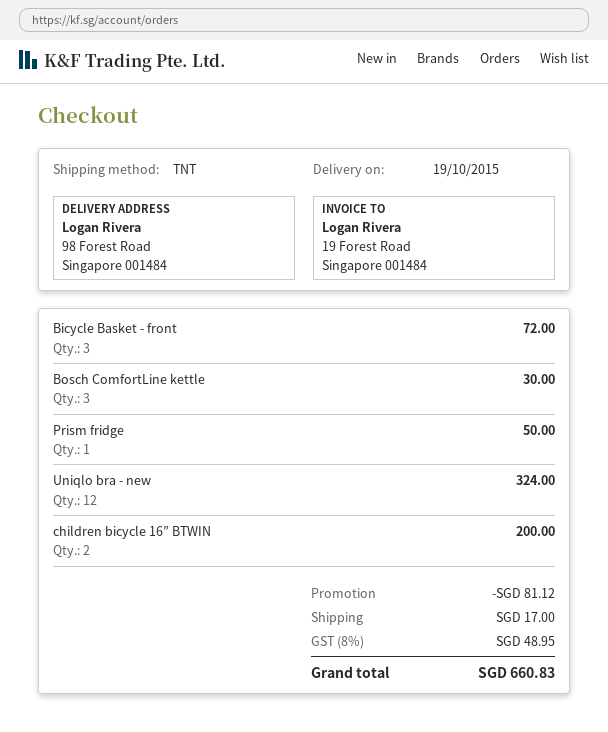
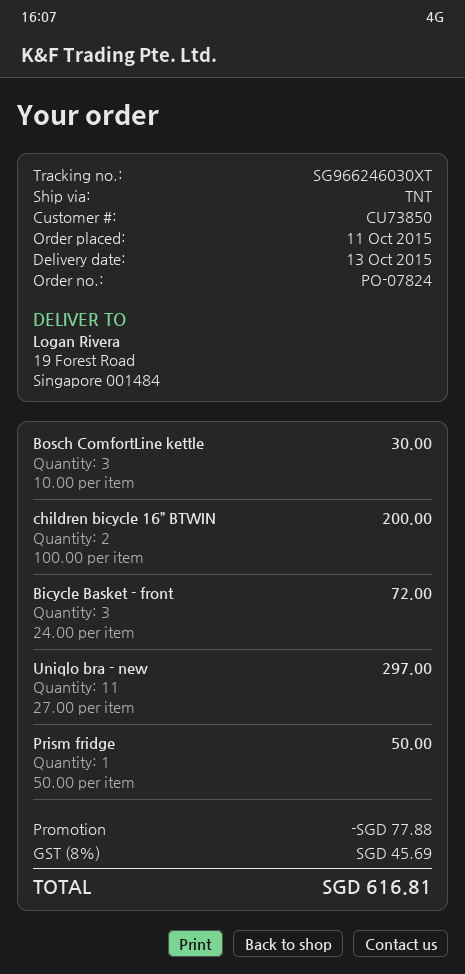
delivery date: 2015-10-19 -> 2015-10-13
ship to: 98 Forest Road, Singapore 001484 -> 19 Forest Road, Singapore 001484
Uniqlo bra - new: 12 for 324.00 -> 11 for 297.00
discount: 81.12 -> 77.88
shipping: 17.00 -> none
tax: 8% = 48.95 -> 8% = 45.69
total: 660.83 -> 616.81

